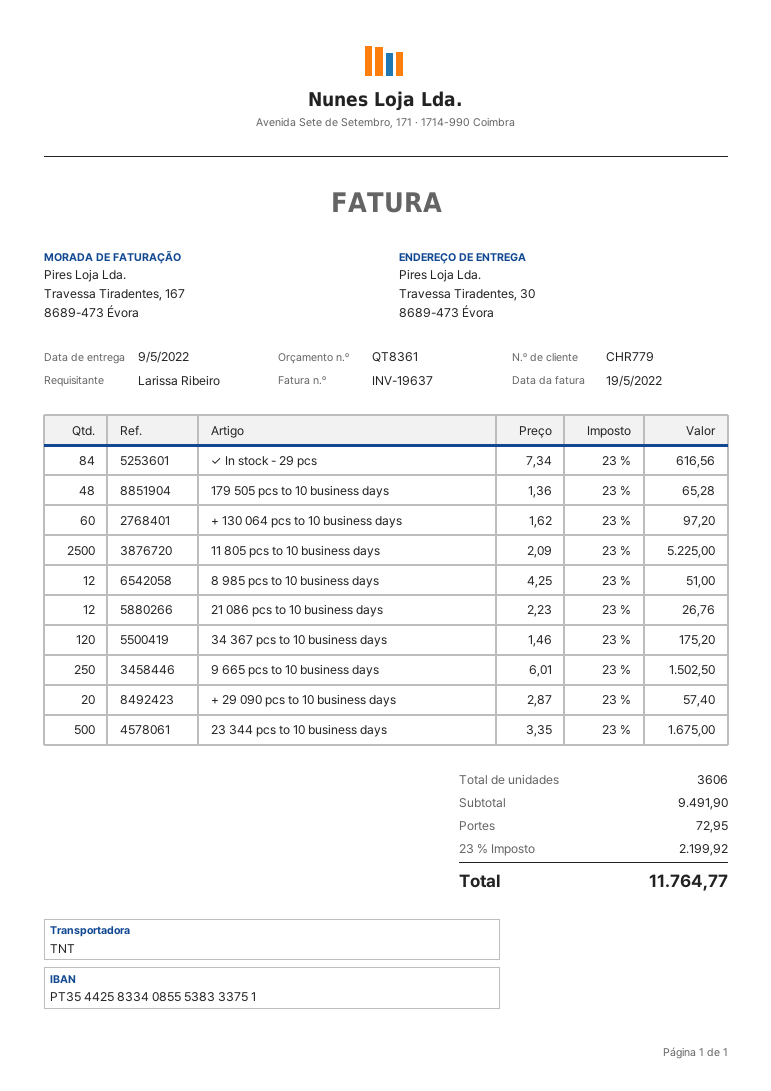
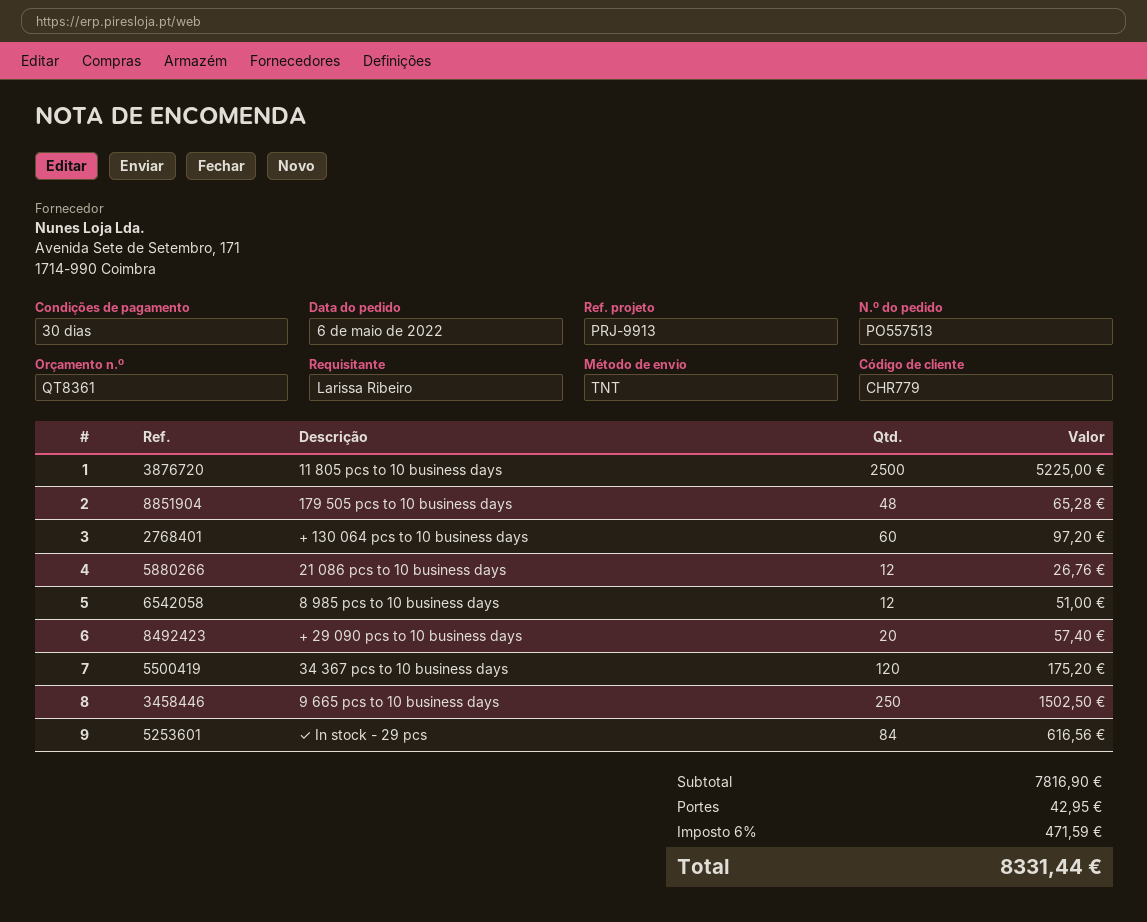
23 344 pcs to 10 business days: 500 for 1675.00 -> none
subtotal: 9491.90 -> 7816.90
shipping: 72.95 -> 42.95
tax: 23% = 2199.92 -> 6% = 471.59
total: 11764.77 -> 8331.44

